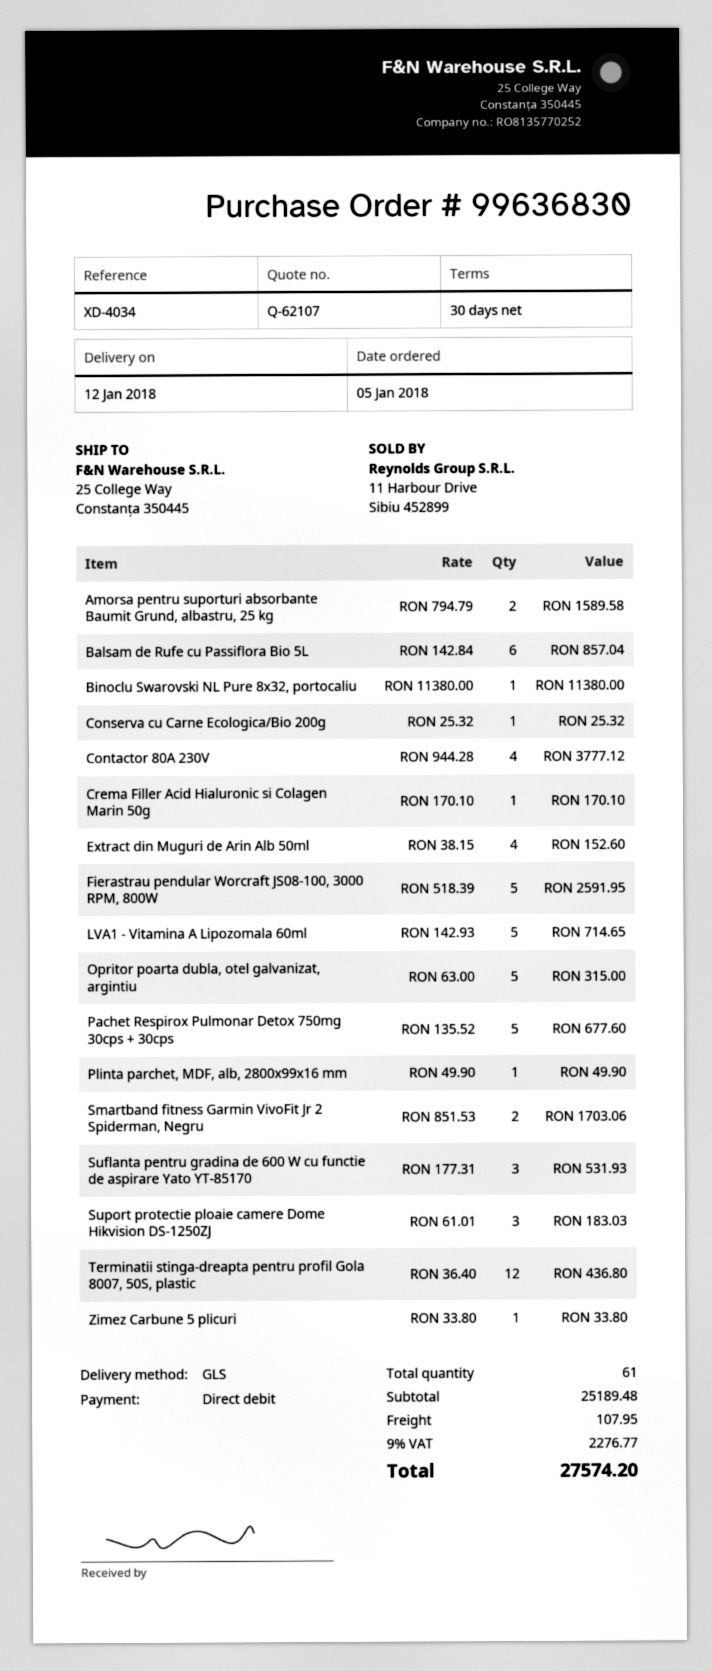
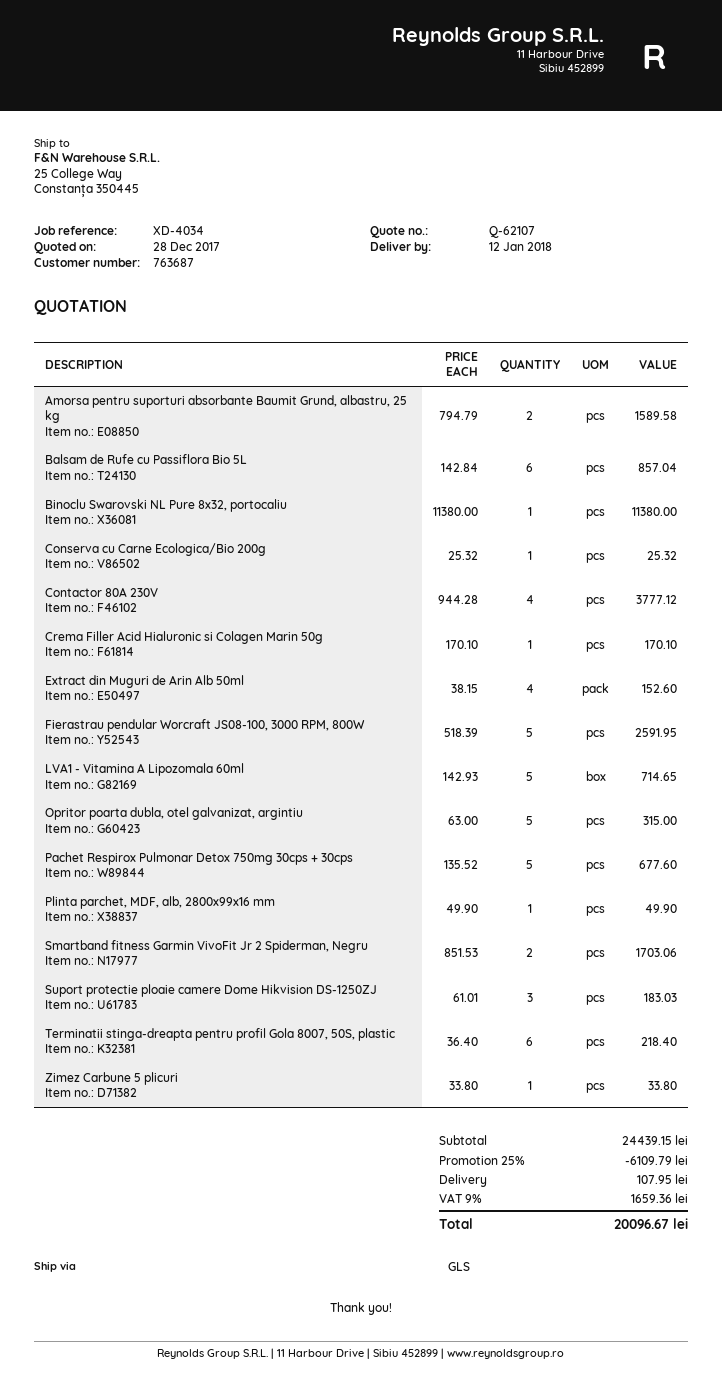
Suflanta pentru gradina de 600 W cu functie de aspirare Yato YT-85170: 3 x 177.31 = 531.93 -> none
Terminatii stinga-dreapta pentru profil Gola 8007, 50S, plastic: 12 x 36.40 = 436.80 -> 6 x 36.40 = 218.40
subtotal: 25189.48 -> 24439.15
discount: none -> 25% = 6109.79
tax: 9% = 2276.77 -> 9% = 1659.36
total: 27574.20 -> 20096.67

